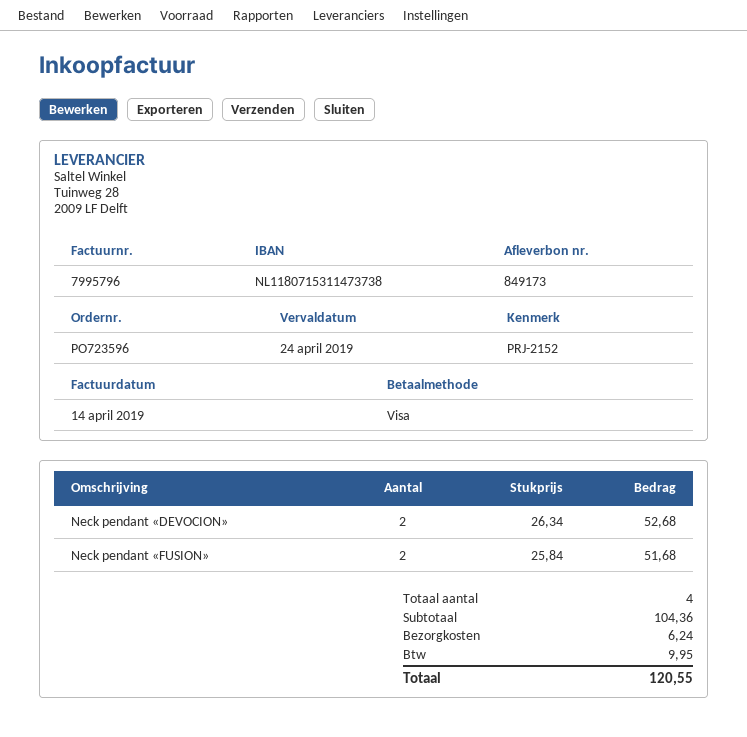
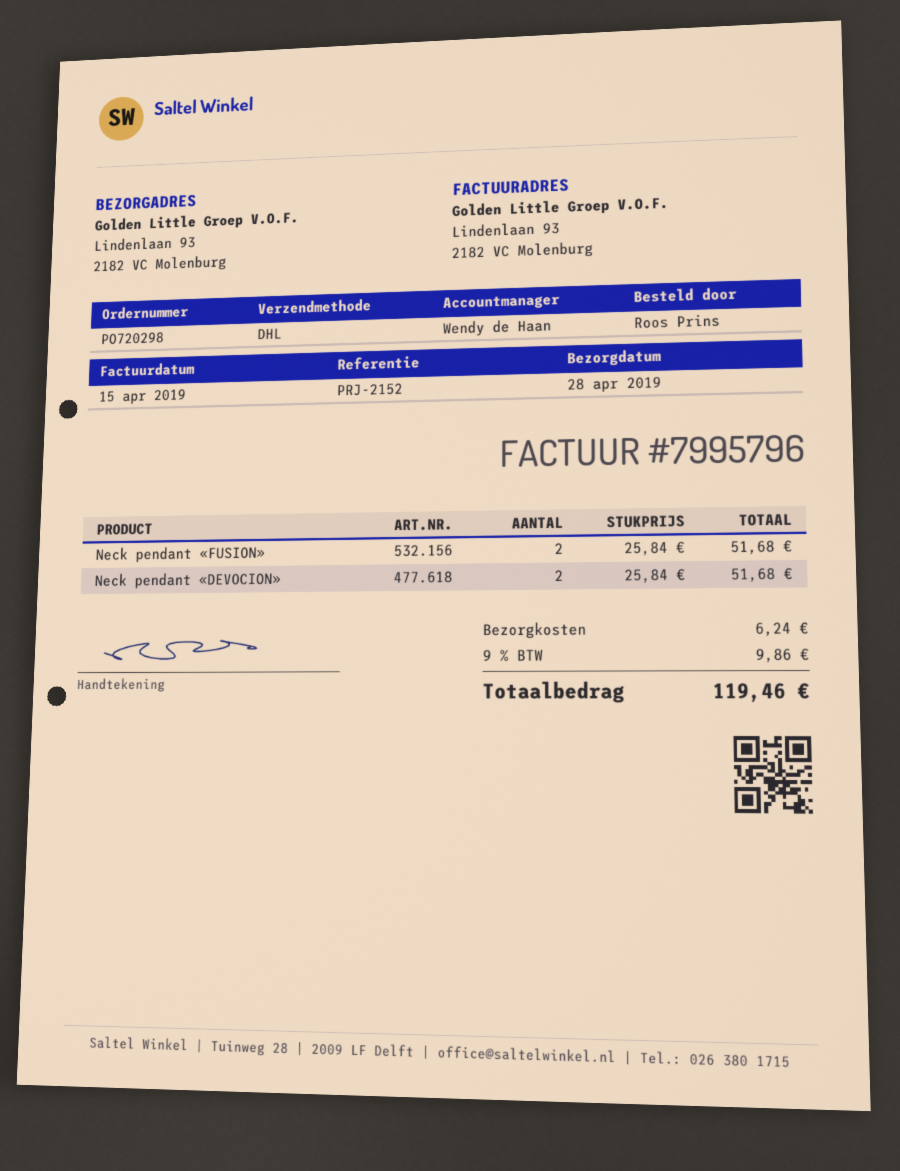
order number: PO723596 -> PO720298
invoice date: 2019-04-14 -> 2019-04-15
Neck pendant «DEVOCION»: 2 x 26.34 = 52.68 -> 2 x 25.84 = 51.68
tax: 9.95 -> 9.86
total: 120.55 -> 119.46

